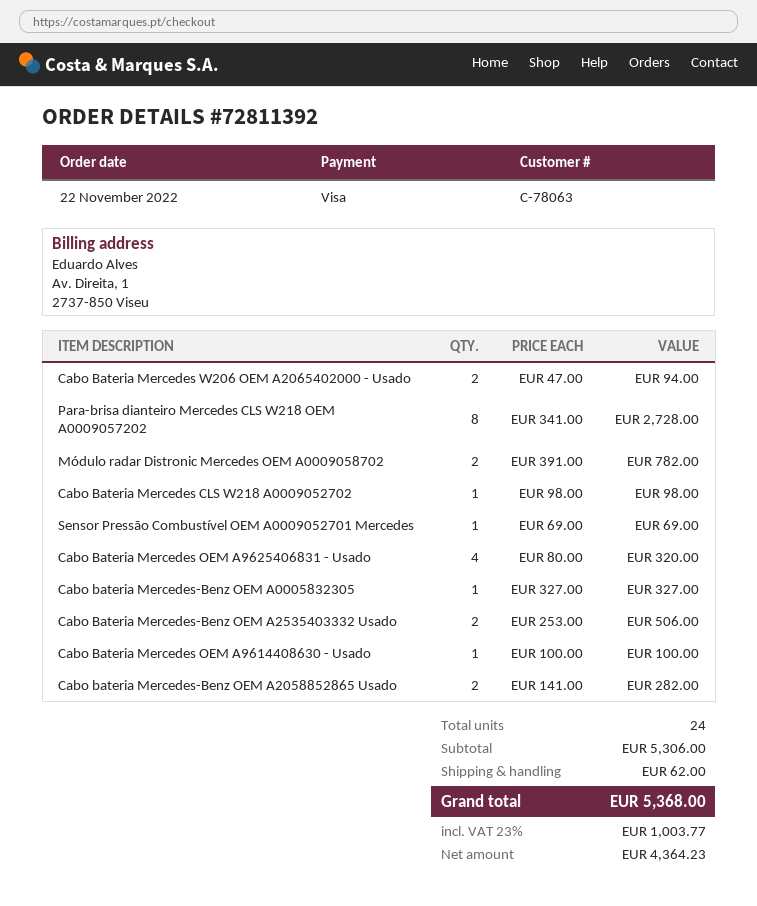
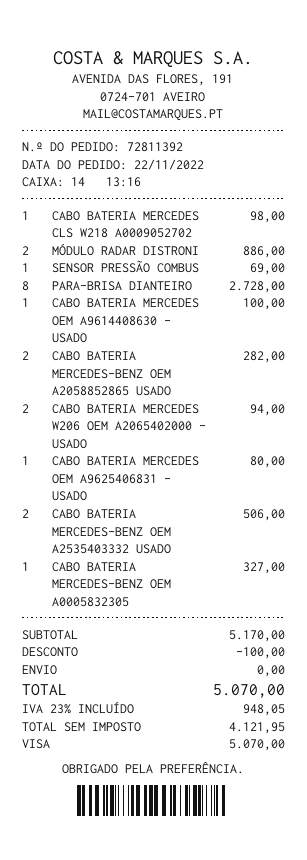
Módulo radar Distronic Mercedes OEM A0009058702: 2 for 782.00 -> 2 for 886.00
Cabo Bateria Mercedes OEM A9625406831 - Usado: 4 for 320.00 -> 1 for 80.00
subtotal: 5306.00 -> 5170.00
discount: none -> 100.00
shipping: 62.00 -> 0.00
net: 4364.23 -> 4121.95
tax: 23% = 1003.77 -> 23% = 948.05
total: 5368.00 -> 5070.00

